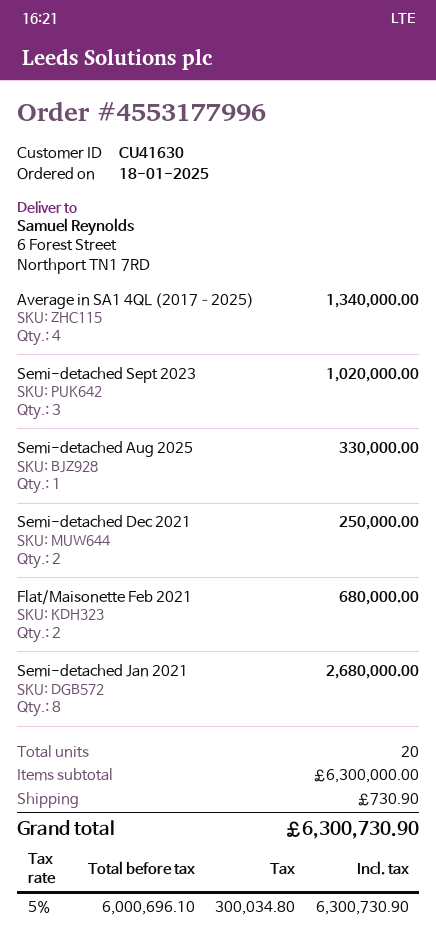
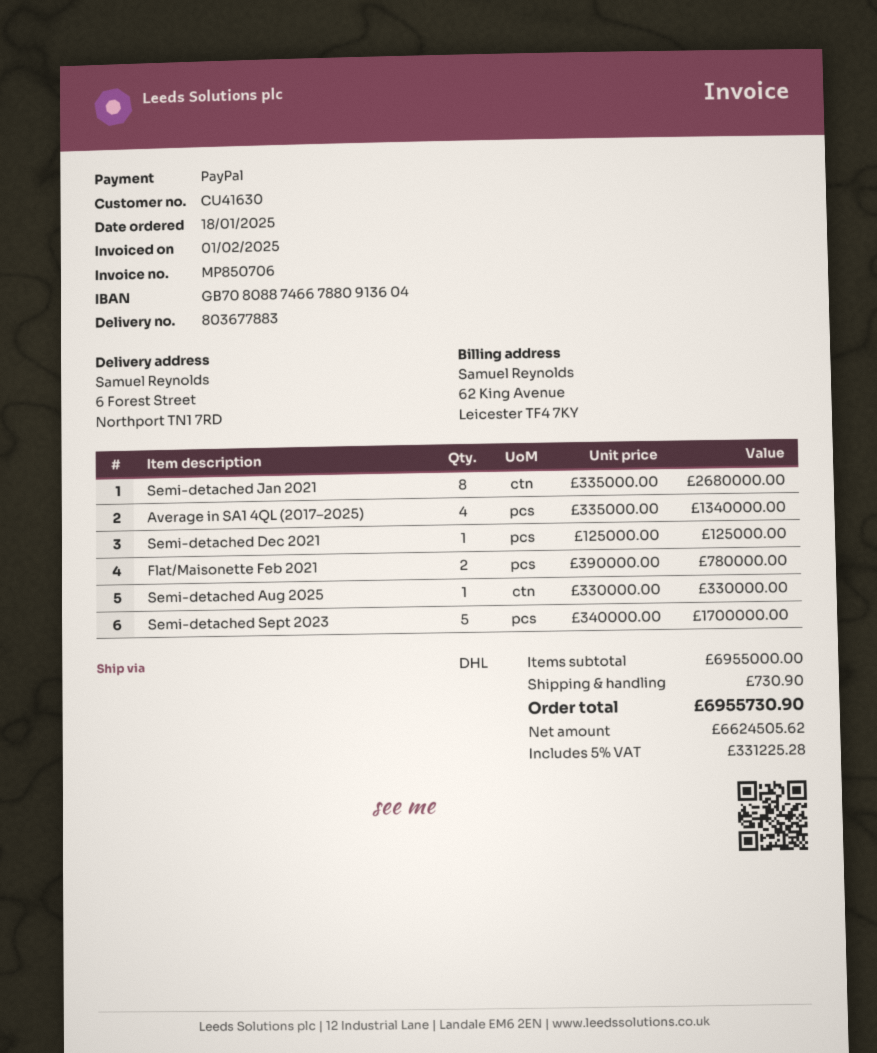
Semi-detached Sept 2023: 3 for 1020000.00 -> 5 for 1700000.00
Semi-detached Dec 2021: 2 for 250000.00 -> 1 for 125000.00
Flat/Maisonette Feb 2021: 2 for 680000.00 -> 2 for 780000.00
subtotal: 6300000.00 -> 6955000.00
net: 6000696.10 -> 6624505.62
tax: 5% = 300034.80 -> 5% = 331225.28
total: 6300730.90 -> 6955730.90

